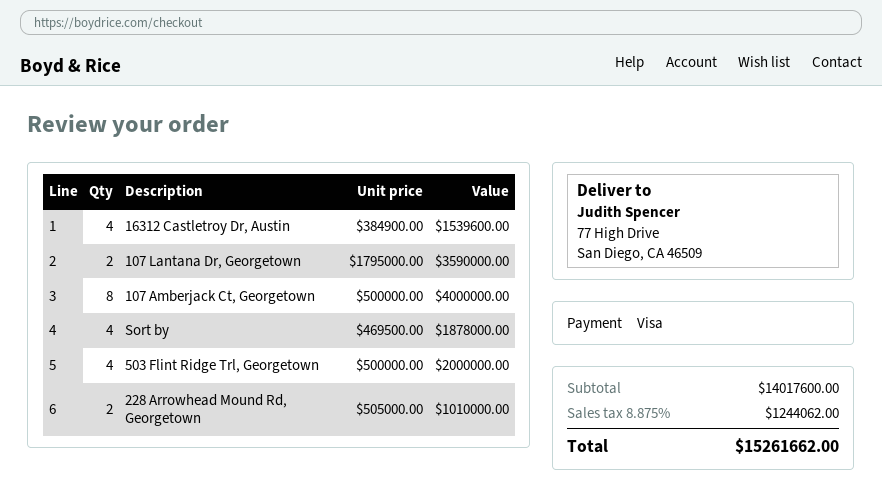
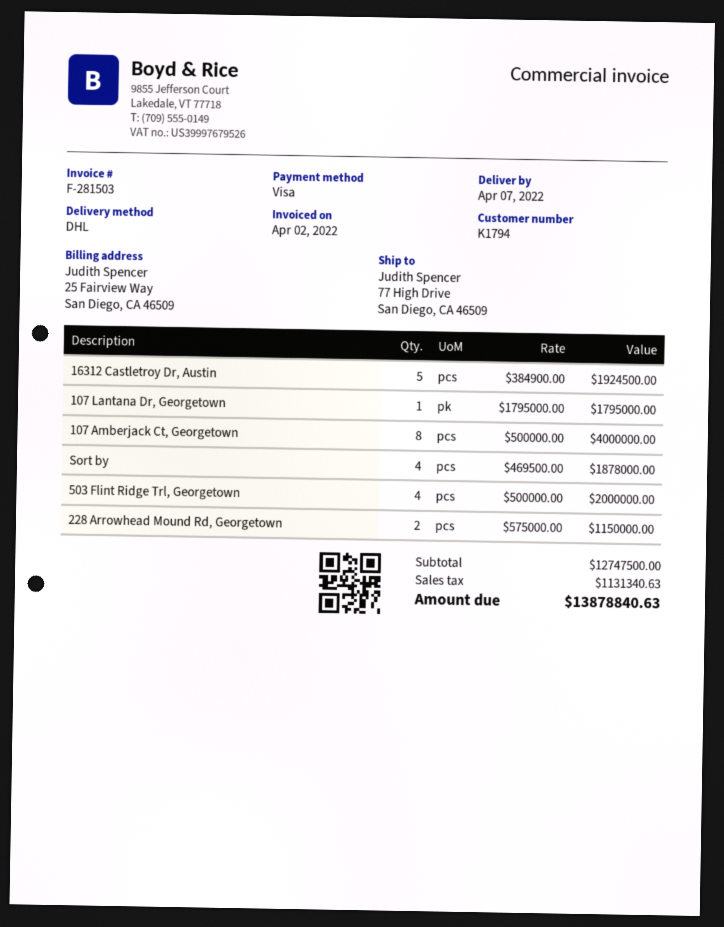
16312 Castletroy Dr, Austin: 4 x 384900.00 = 1539600.00 -> 5 x 384900.00 = 1924500.00
107 Lantana Dr, Georgetown: 2 x 1795000.00 = 3590000.00 -> 1 x 1795000.00 = 1795000.00
228 Arrowhead Mound Rd, Georgetown: 2 x 505000.00 = 1010000.00 -> 2 x 575000.00 = 1150000.00
subtotal: 14017600.00 -> 12747500.00
tax: 1244062.00 -> 1131340.63
total: 15261662.00 -> 13878840.63

